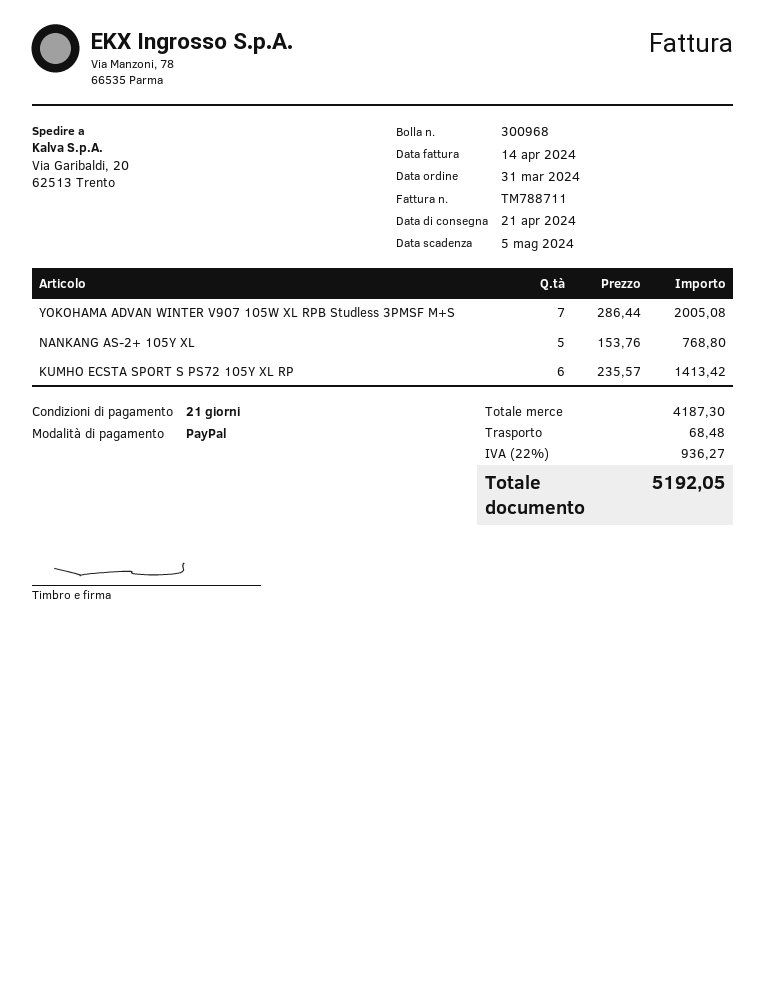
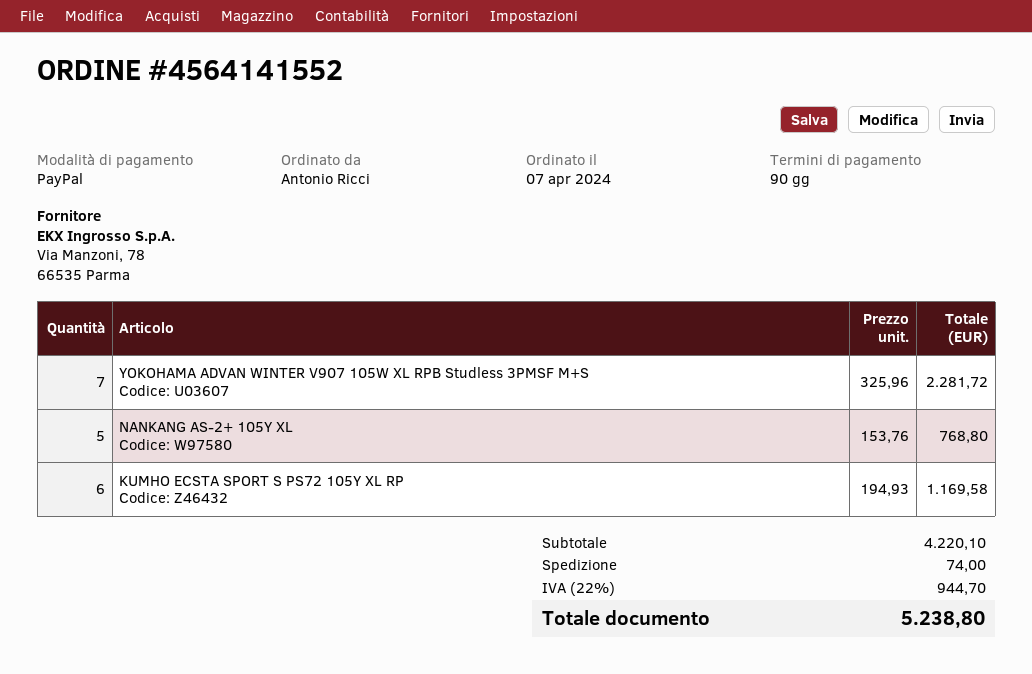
order date: 2024-03-31 -> 2024-04-07
payment terms: 21 days -> 90 days
YOKOHAMA ADVAN WINTER V907 105W XL RPB Studless 3PMSF M+S: 7 x 286.44 = 2005.08 -> 7 x 325.96 = 2281.72
KUMHO ECSTA SPORT S PS72 105Y XL RP: 6 x 235.57 = 1413.42 -> 6 x 194.93 = 1169.58
subtotal: 4187.30 -> 4220.10
shipping: 68.48 -> 74.00
tax: 22% = 936.27 -> 22% = 944.70
total: 5192.05 -> 5238.80

